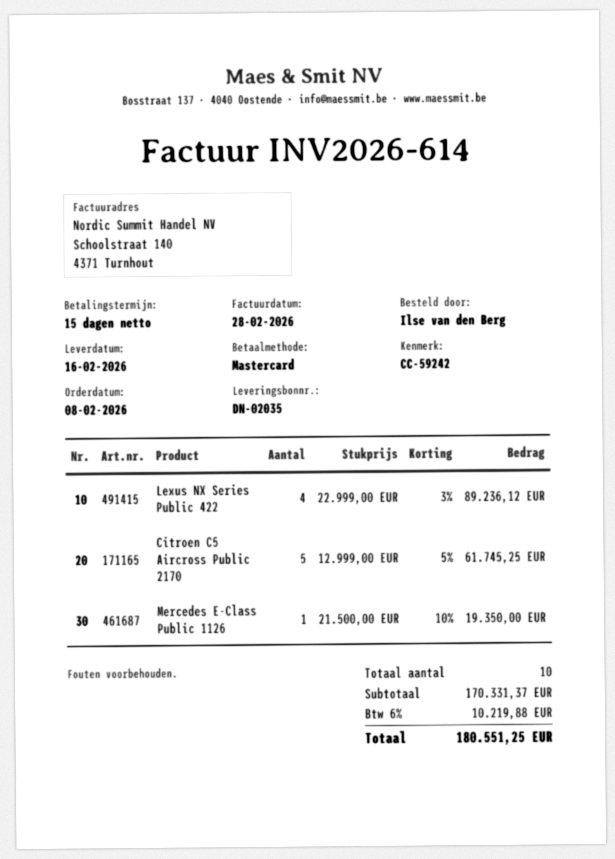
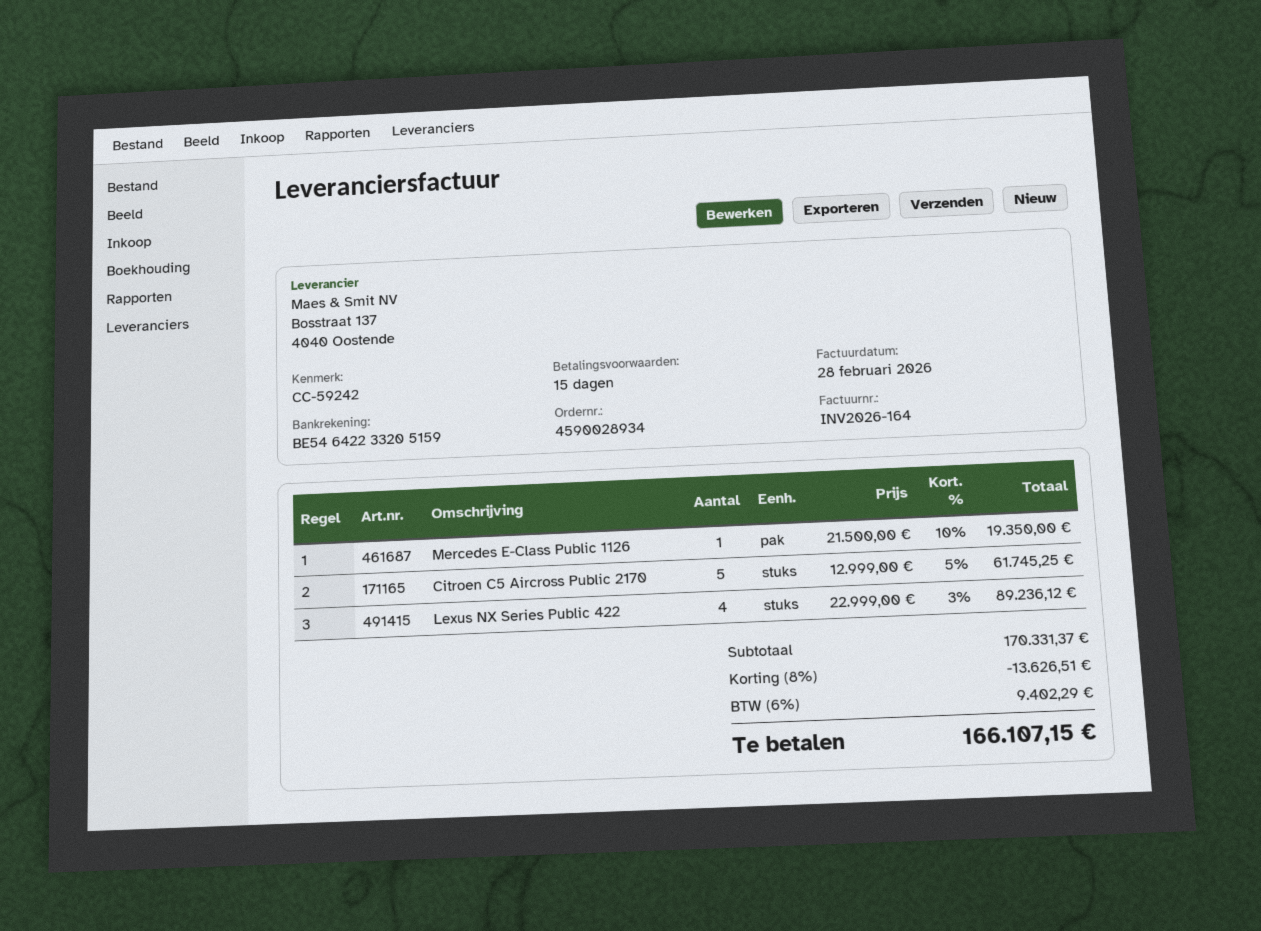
invoice number: INV2026-614 -> INV2026-164
discount: none -> 8% = 13626.51
tax: 6% = 10219.88 -> 6% = 9402.29
total: 180551.25 -> 166107.15

